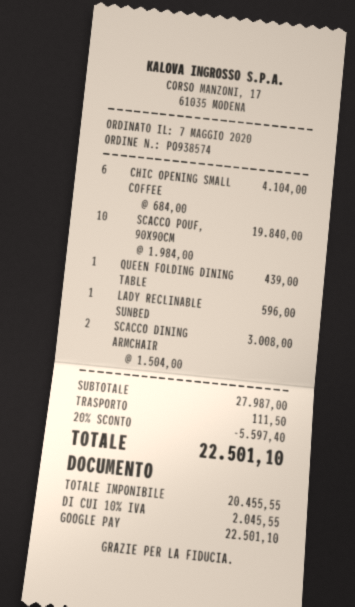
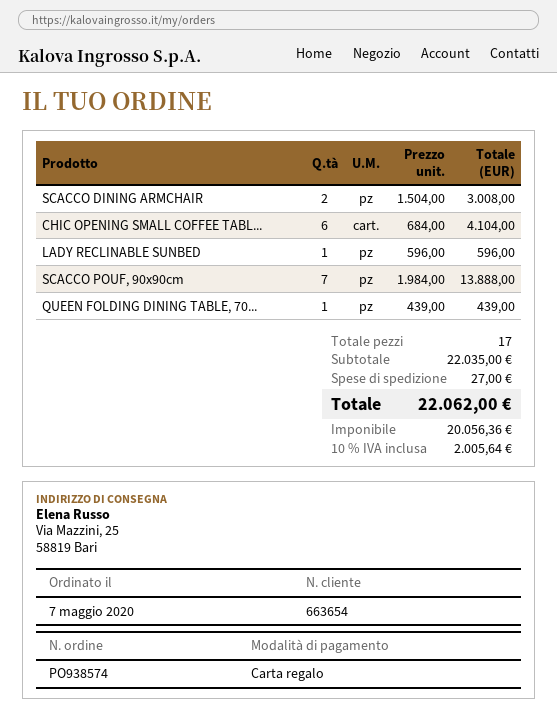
payment method: Google Pay -> gift card
SCACCO POUF, 90X90CM: 10 x 1984.00 = 19840.00 -> 7 x 1984.00 = 13888.00
subtotal: 27987.00 -> 22035.00
discount: 20% = 5597.40 -> none
shipping: 111.50 -> 27.00
net: 20455.55 -> 20056.36
tax: 10% = 2045.55 -> 10% = 2005.64
total: 22501.10 -> 22062.00

